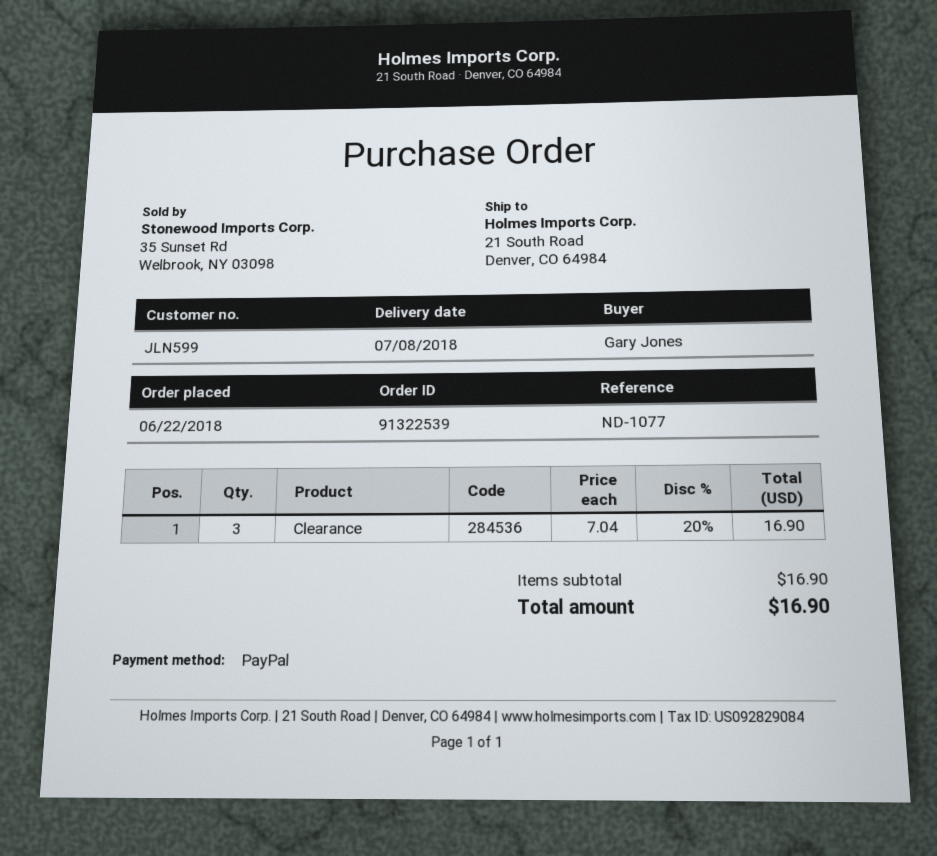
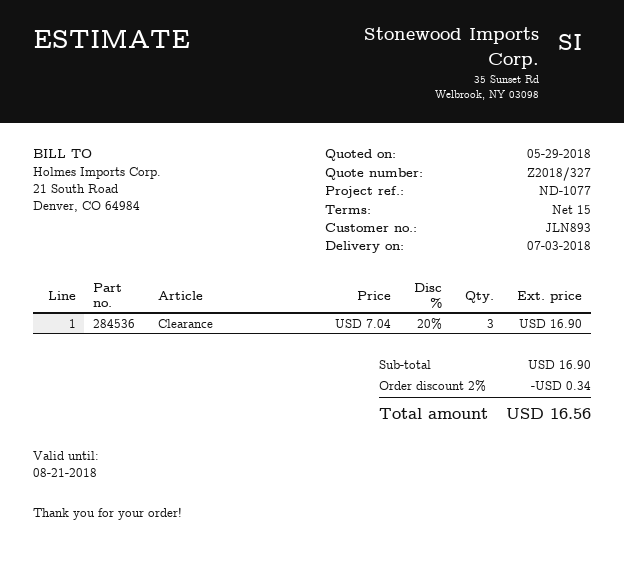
delivery date: 2018-07-08 -> 2018-07-03
customer number: JLN599 -> JLN893
discount: none -> 2% = 0.34
total: 16.90 -> 16.56

